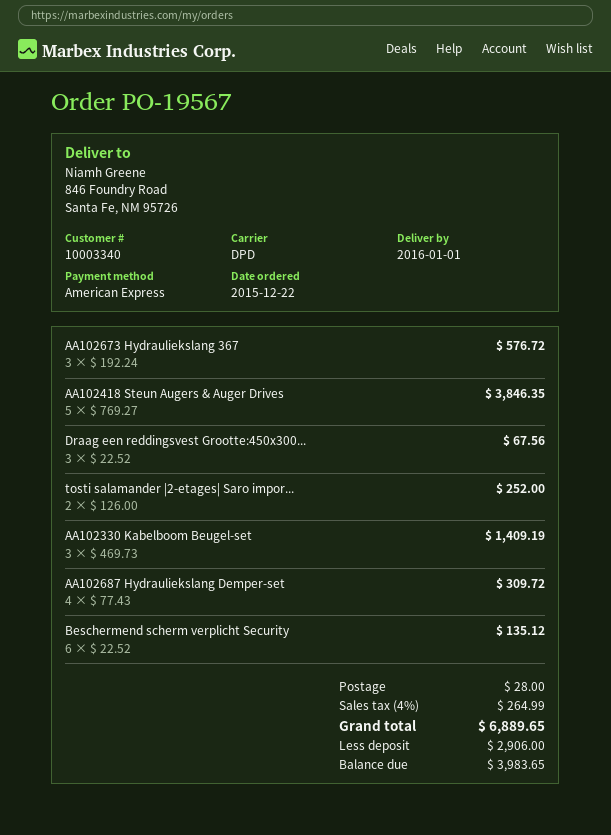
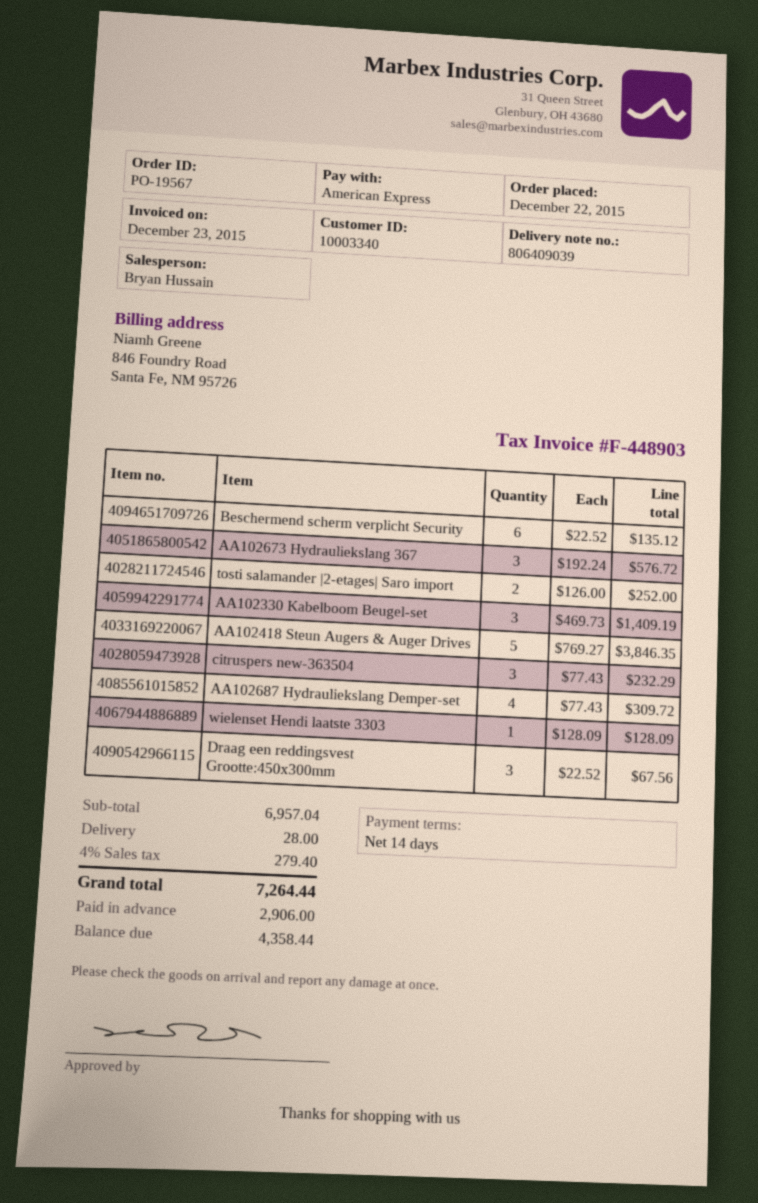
citruspers new-363504: none -> 3 x 77.43 = 232.29
wielenset Hendi laatste 3303: none -> 1 x 128.09 = 128.09
tax: 4% = 264.99 -> 4% = 279.40
total: 6889.65 -> 7264.44
balance: 3983.65 -> 4358.44

